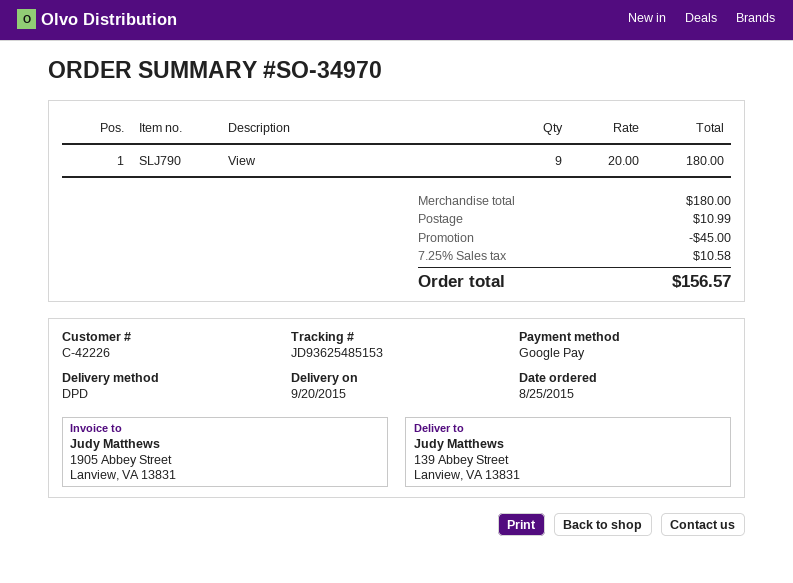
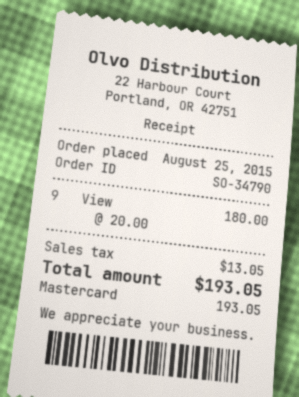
order number: SO-34970 -> SO-34790
payment method: Google Pay -> Mastercard
discount: 45.00 -> none
shipping: 10.99 -> none
tax: 10.58 -> 13.05
total: 156.57 -> 193.05

